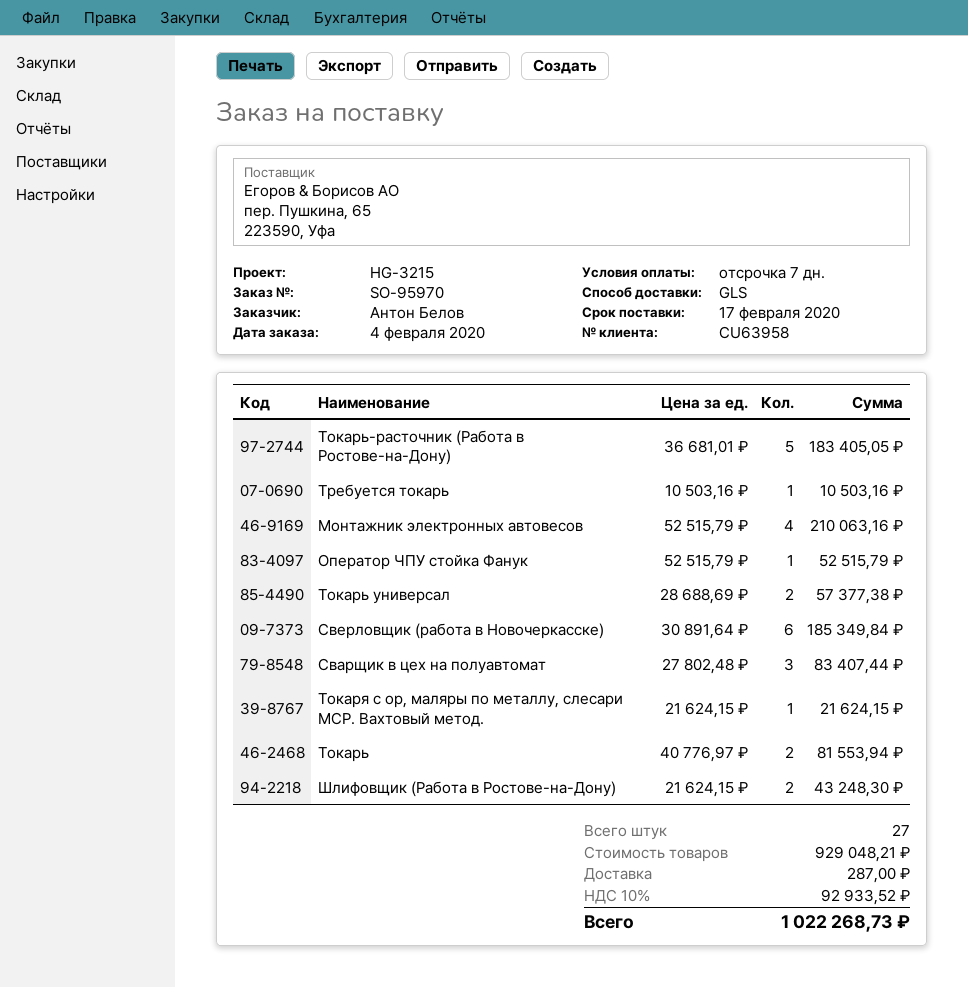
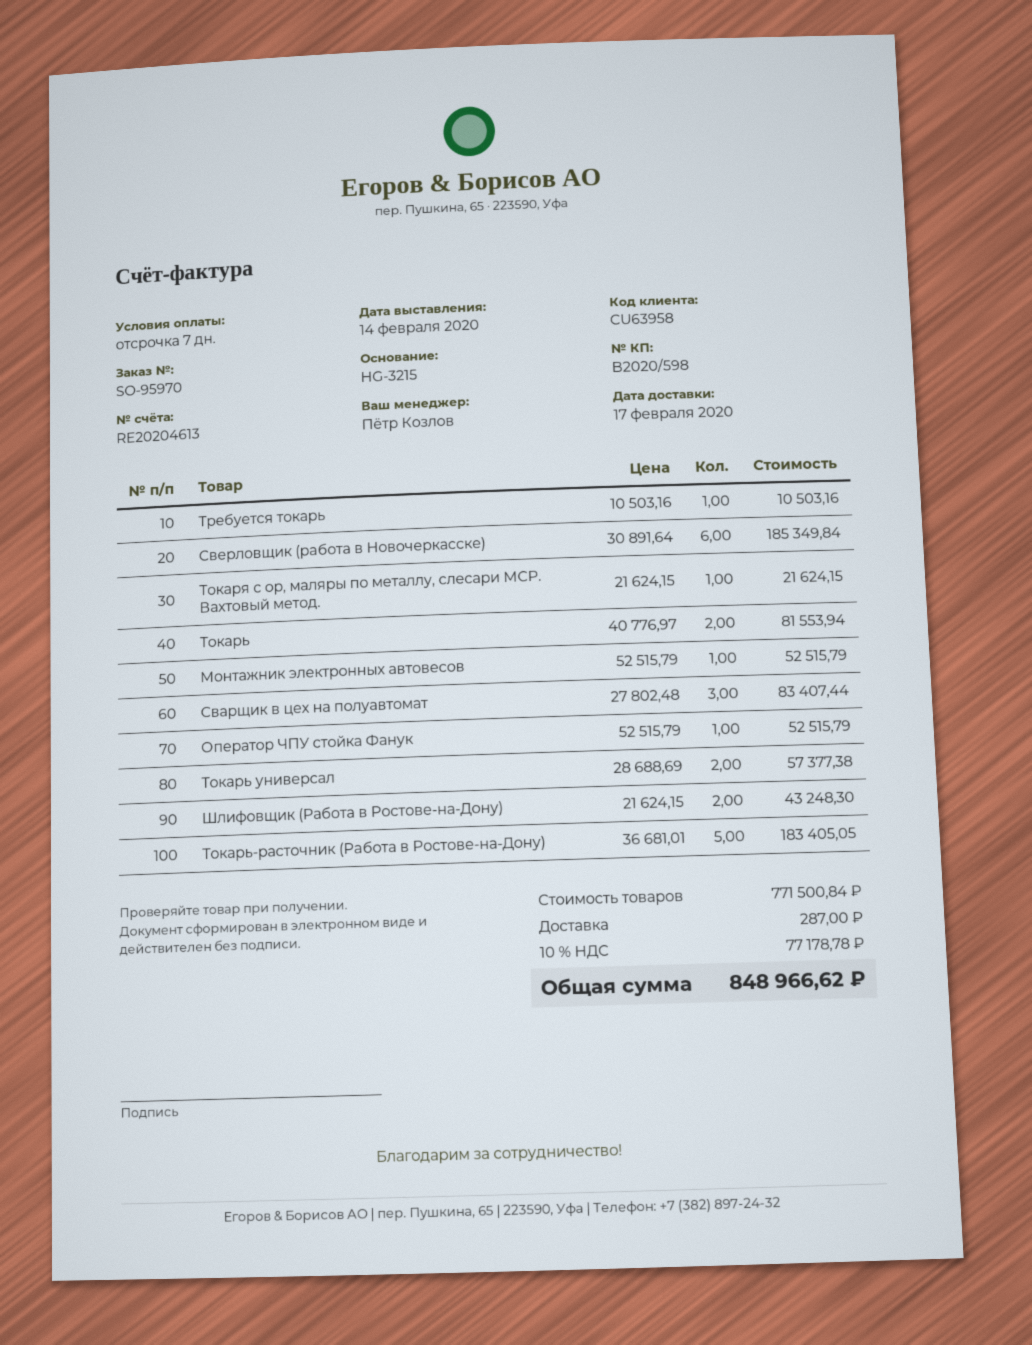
Монтажник электронных автовесов: 4 x 52515.79 = 210063.16 -> 1 x 52515.79 = 52515.79
subtotal: 929048.21 -> 771500.84
tax: 10% = 92933.52 -> 10% = 77178.78
total: 1022268.73 -> 848966.62

